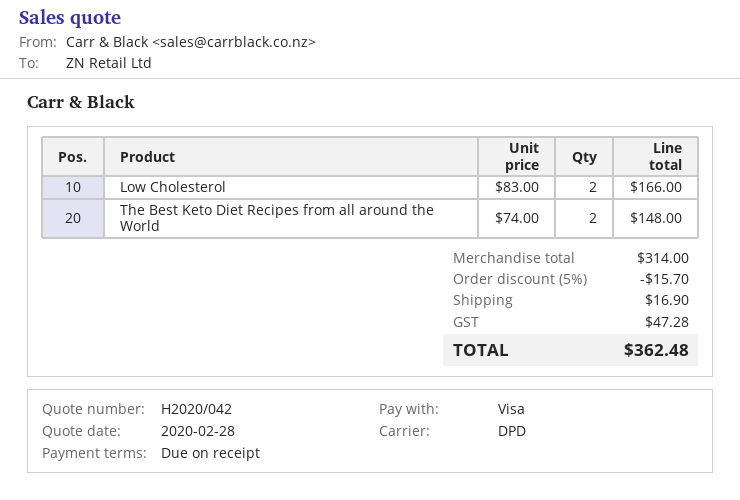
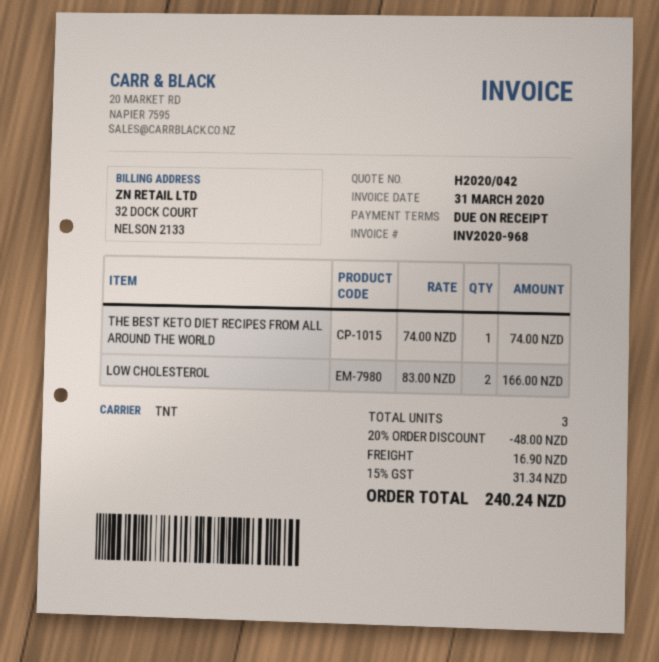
shipping method: DPD -> TNT
The Best Keto Diet Recipes from all around the World: 2 x 74.00 = 148.00 -> 1 x 74.00 = 74.00
discount: 5% = 15.70 -> 20% = 48.00
tax: 47.28 -> 31.34
total: 362.48 -> 240.24

